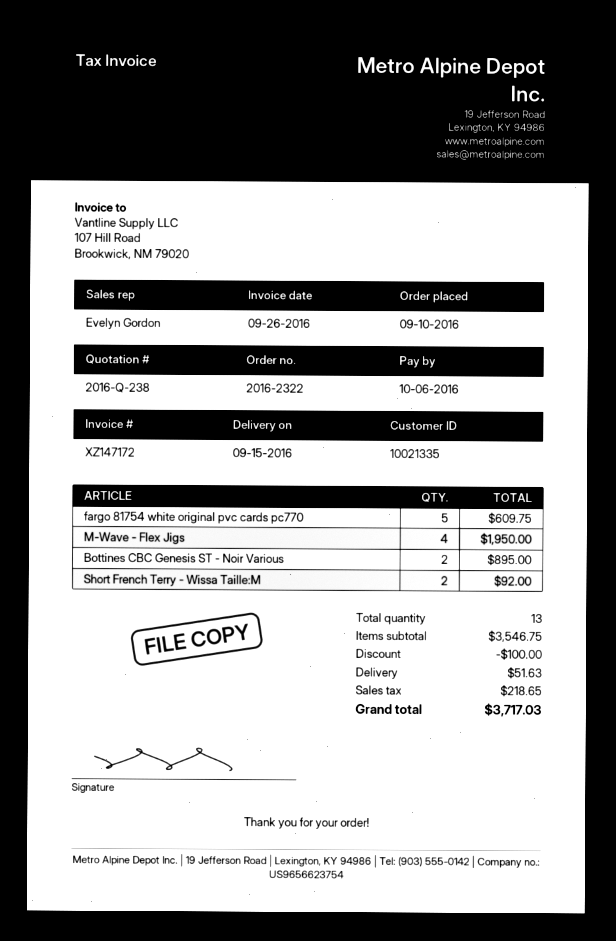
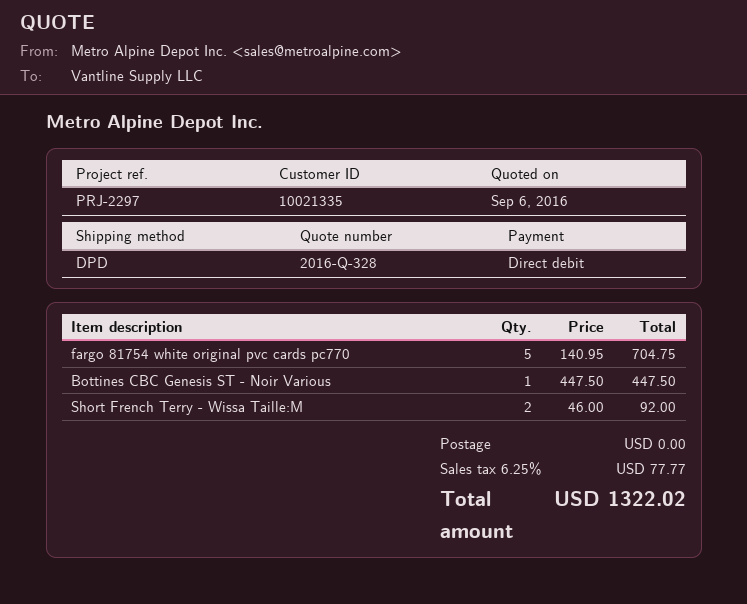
quote number: 2016-Q-238 -> 2016-Q-328
fargo 81754 white original pvc cards pc770: 5 for 609.75 -> 5 for 704.75
M-Wave - Flex Jigs: 4 for 1950.00 -> none
Bottines CBC Genesis ST - Noir Various: 2 for 895.00 -> 1 for 447.50
discount: 100.00 -> none
shipping: 51.63 -> 0.00
tax: 218.65 -> 77.77
total: 3717.03 -> 1322.02

